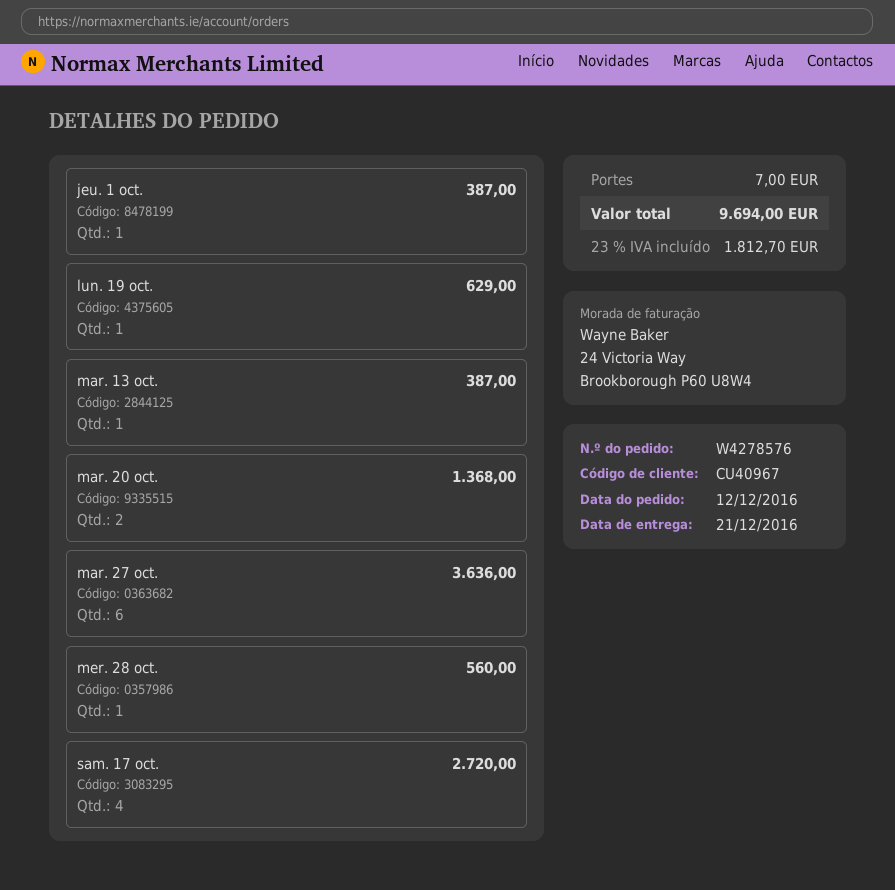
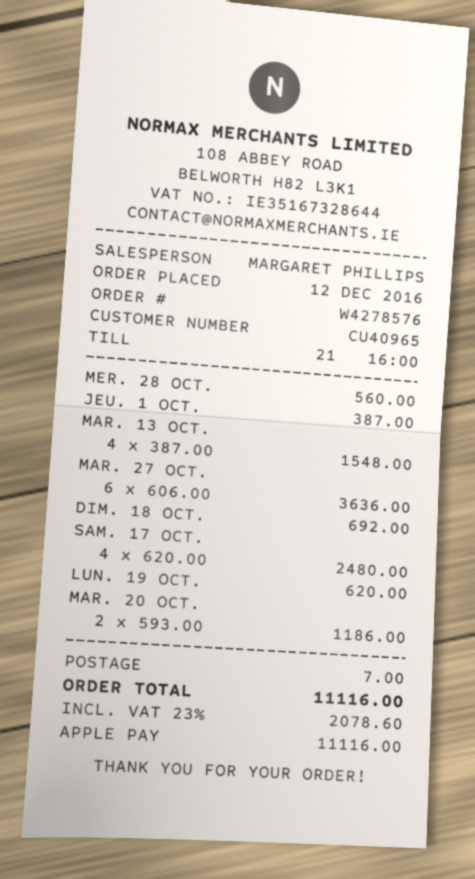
customer number: CU40967 -> CU40965
lun. 19 oct.: 1 for 629.00 -> 1 for 620.00
mar. 13 oct.: 1 for 387.00 -> 4 for 1548.00
mar. 20 oct.: 2 for 1368.00 -> 2 for 1186.00
sam. 17 oct.: 4 for 2720.00 -> 4 for 2480.00
DIM. 18 OCT.: none -> 1 for 692.00
tax: 23% = 1812.70 -> 23% = 2078.60
total: 9694.00 -> 11116.00

